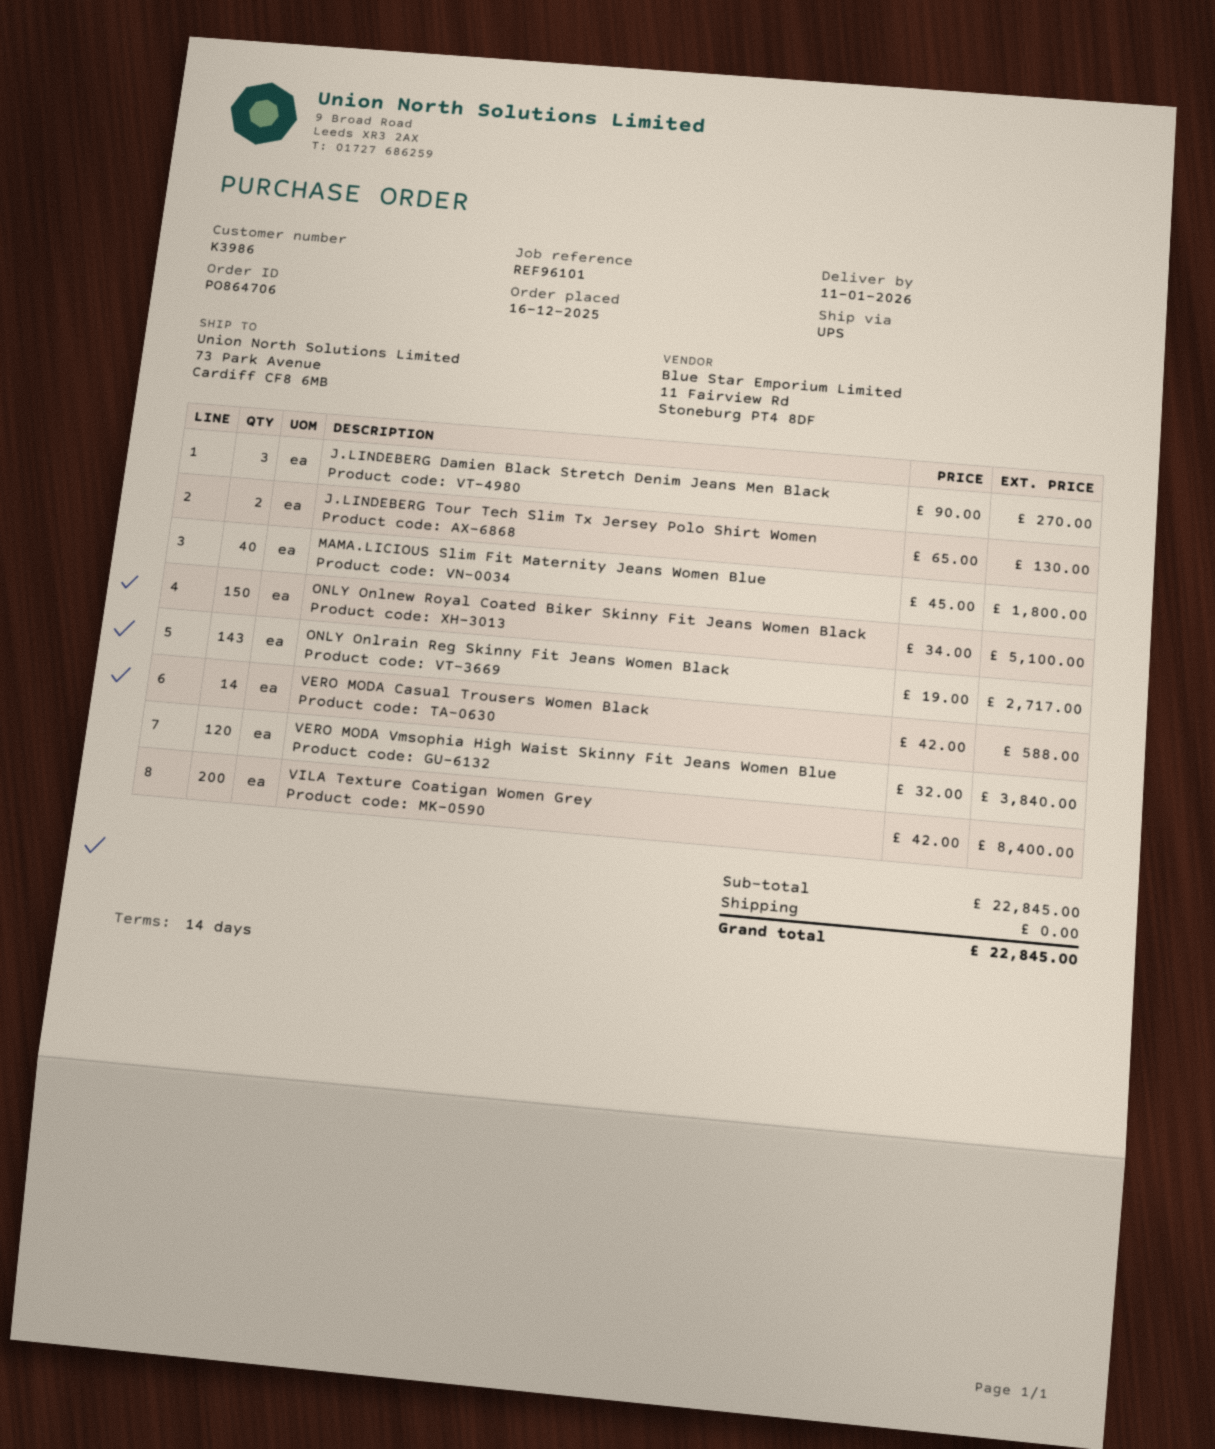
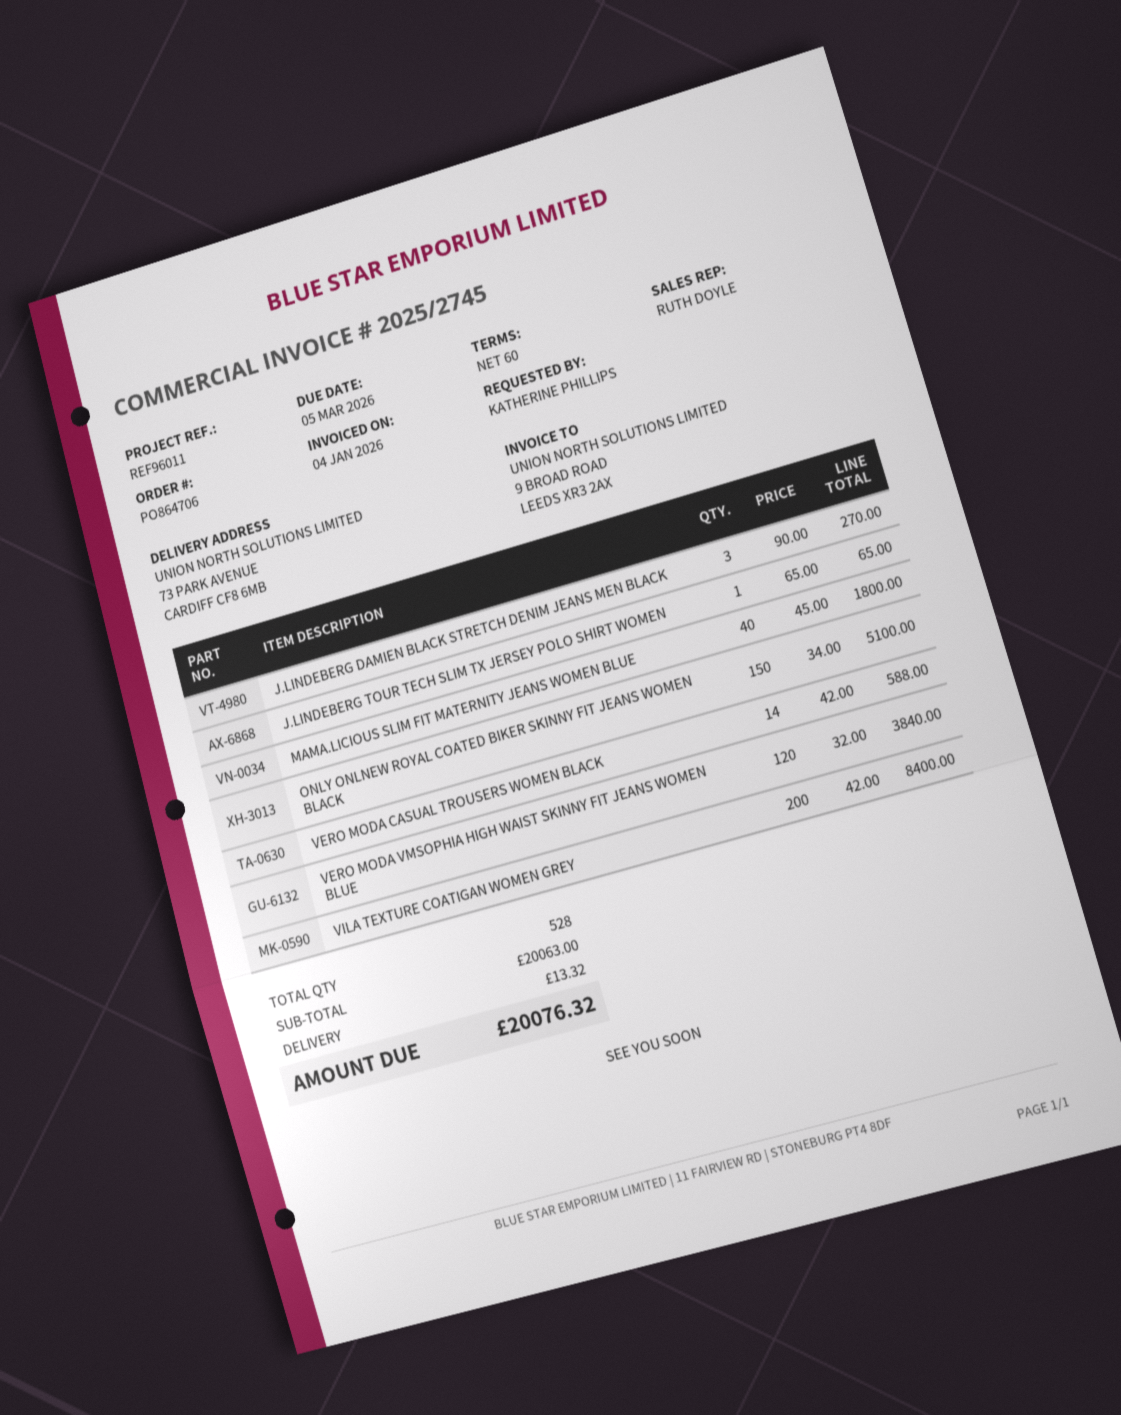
payment terms: 14 days -> 60 days
reference: REF96101 -> REF96011
J.LINDEBERG Tour Tech Slim Tx Jersey Polo Shirt Women: 2 x 65.00 = 130.00 -> 1 x 65.00 = 65.00
ONLY Onlrain Reg Skinny Fit Jeans Women Black: 143 x 19.00 = 2717.00 -> none
subtotal: 22845.00 -> 20063.00
shipping: 0.00 -> 13.32
total: 22845.00 -> 20076.32

